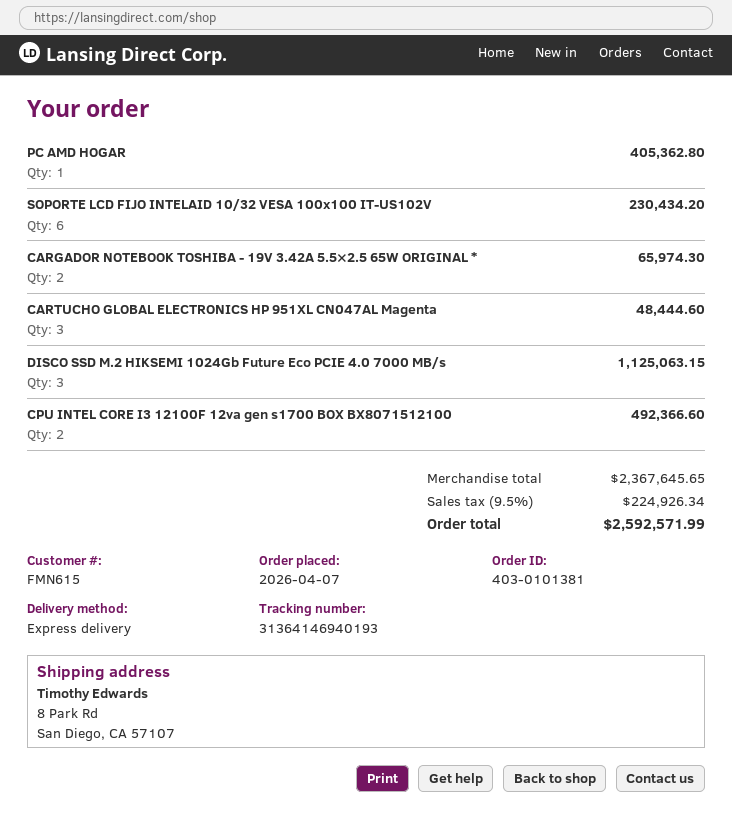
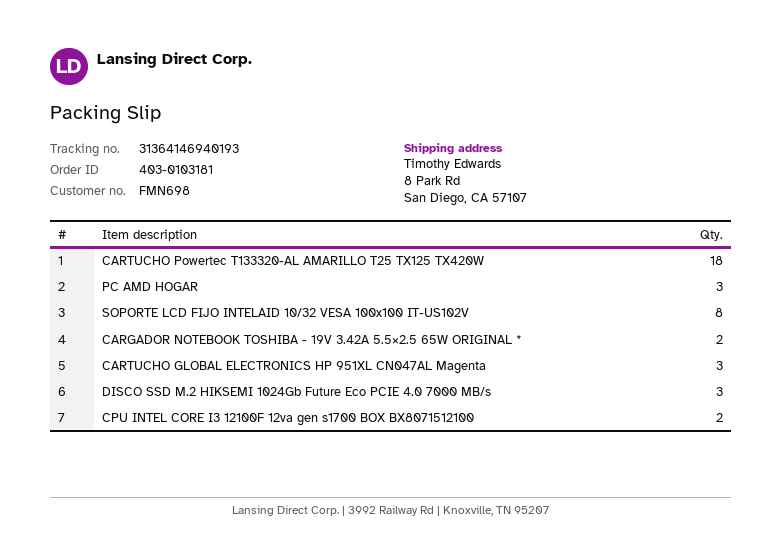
order number: 403-0101381 -> 403-0103181
customer number: FMN615 -> FMN698
PC AMD HOGAR: 1 -> 3
SOPORTE LCD FIJO INTELAID 10/32 VESA 100x100 IT-US102V: 6 -> 8
CARTUCHO Powertec T133320-AL AMARILLO T25 TX125 TX420W: none -> 18

